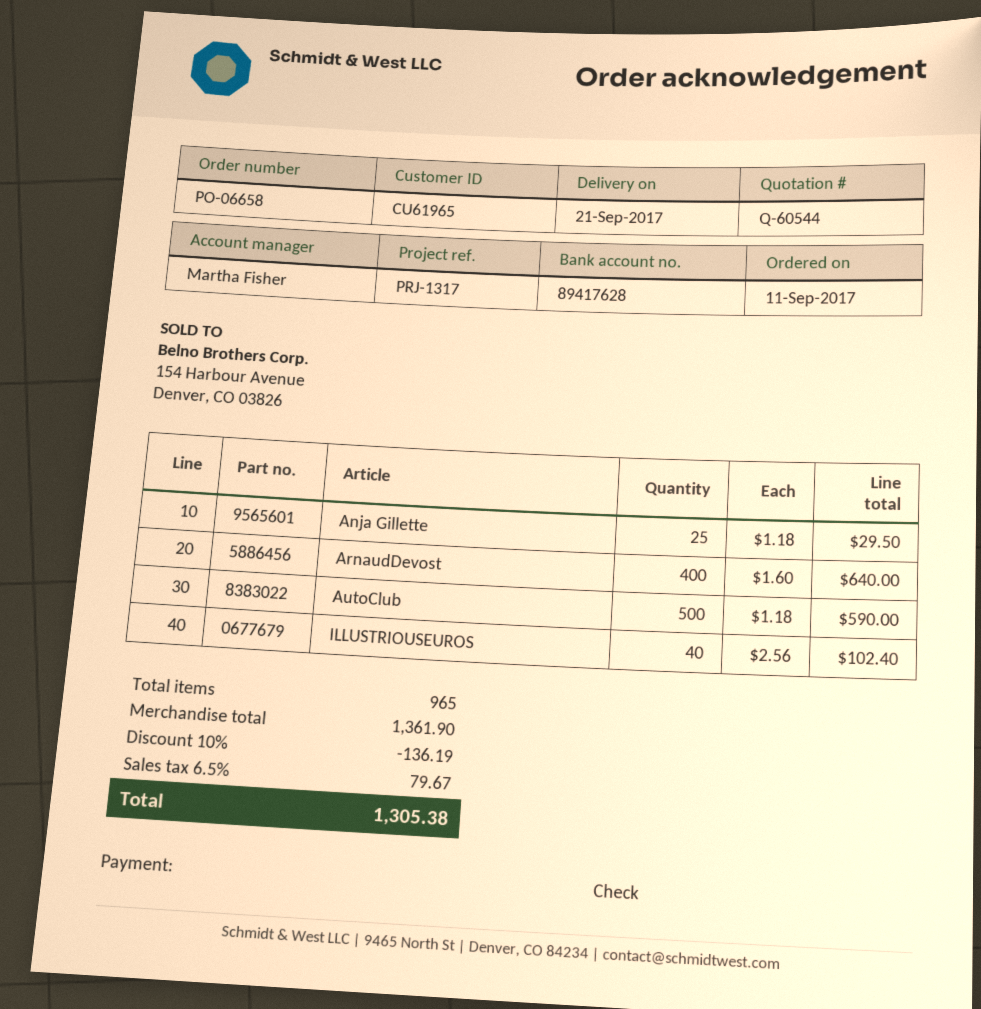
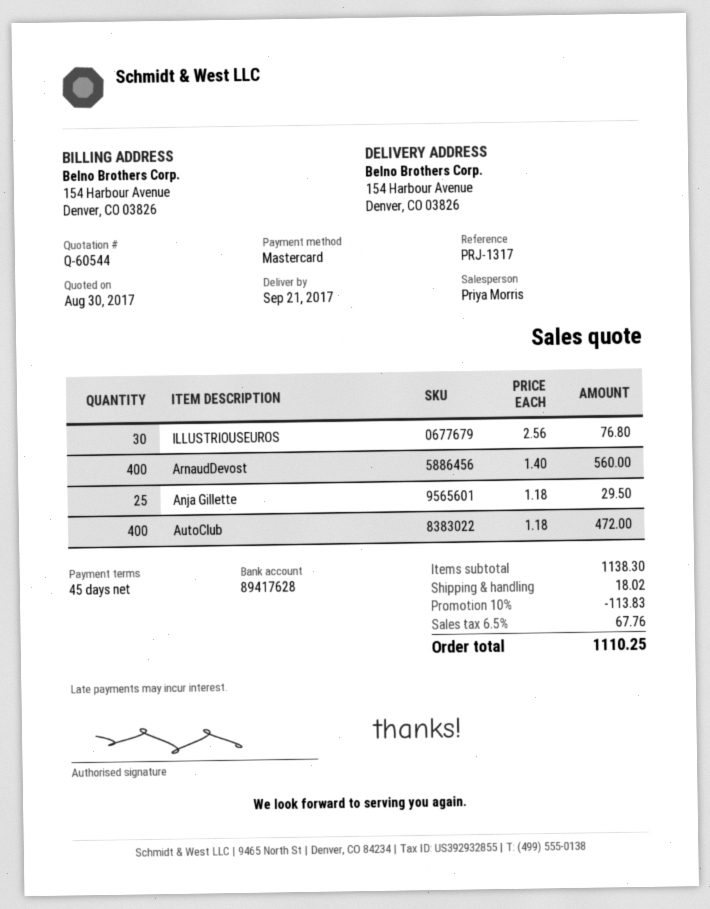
sales rep: Martha Fisher -> Priya Morris
payment method: cheque -> Mastercard
ArnaudDevost: 400 x 1.60 = 640.00 -> 400 x 1.40 = 560.00
AutoClub: 500 x 1.18 = 590.00 -> 400 x 1.18 = 472.00
ILLUSTRIOUSEUROS: 40 x 2.56 = 102.40 -> 30 x 2.56 = 76.80
subtotal: 1361.90 -> 1138.30
discount: 10% = 136.19 -> 10% = 113.83
shipping: none -> 18.02
tax: 6.5% = 79.67 -> 6.5% = 67.76
total: 1305.38 -> 1110.25

